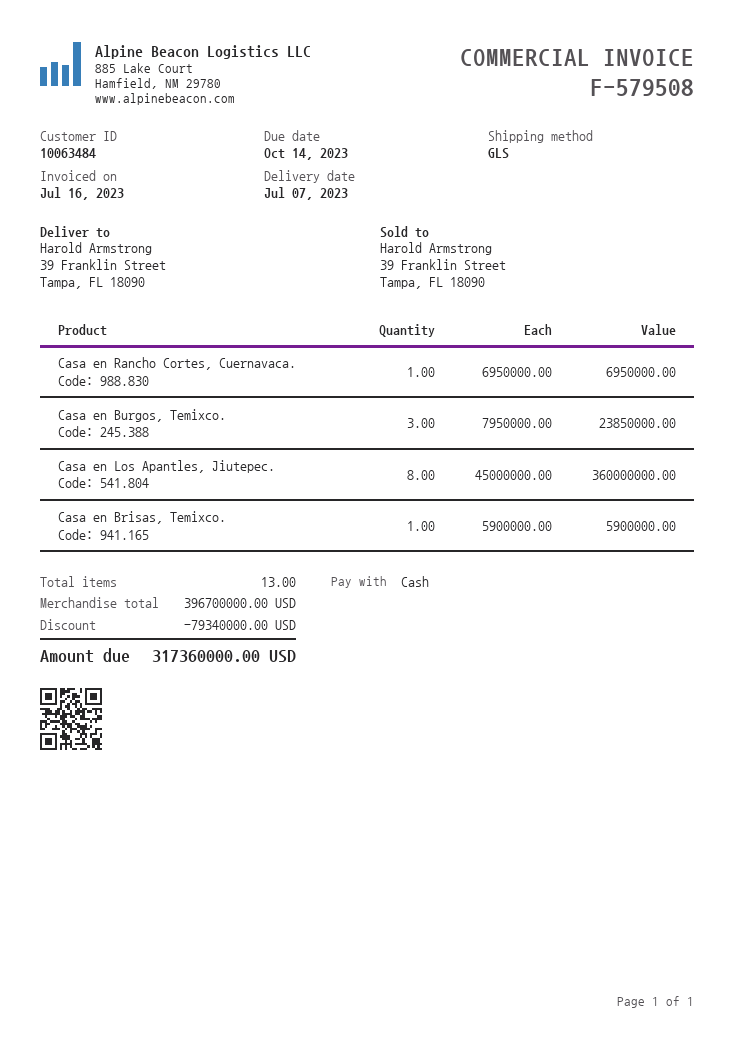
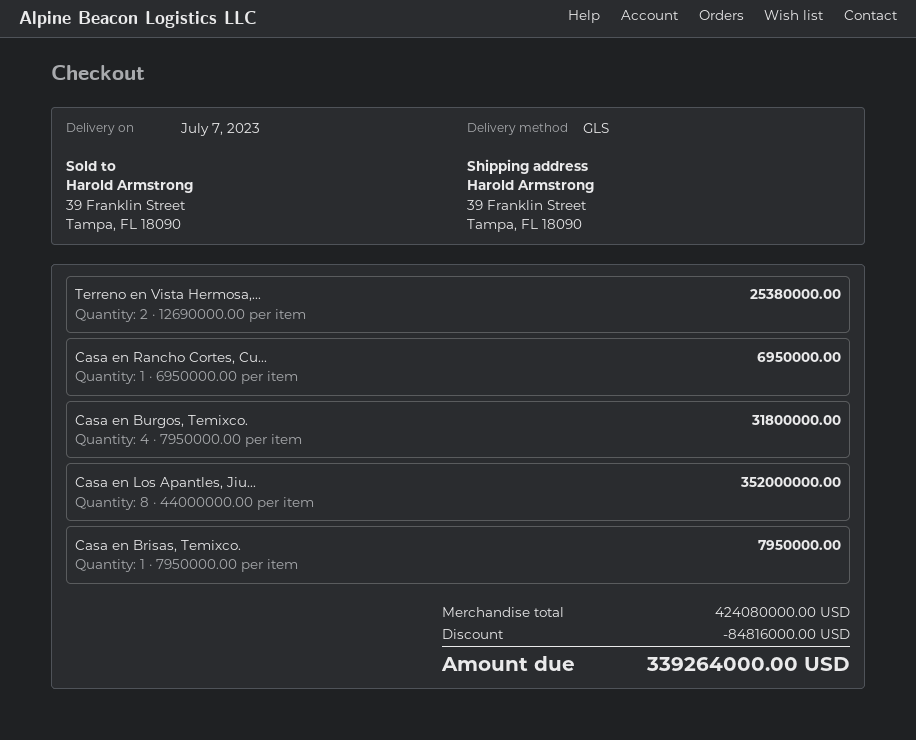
Casa en Burgos, Temixco.: 3 x 7950000.00 = 23850000.00 -> 4 x 7950000.00 = 31800000.00
Casa en Los Apantles, Jiutepec.: 8 x 45000000.00 = 360000000.00 -> 8 x 44000000.00 = 352000000.00
Casa en Brisas, Temixco.: 1 x 5900000.00 = 5900000.00 -> 1 x 7950000.00 = 7950000.00
Terreno en Vista Hermosa,...: none -> 2 x 12690000.00 = 25380000.00
subtotal: 396700000.00 -> 424080000.00
discount: 79340000.00 -> 84816000.00
total: 317360000.00 -> 339264000.00

